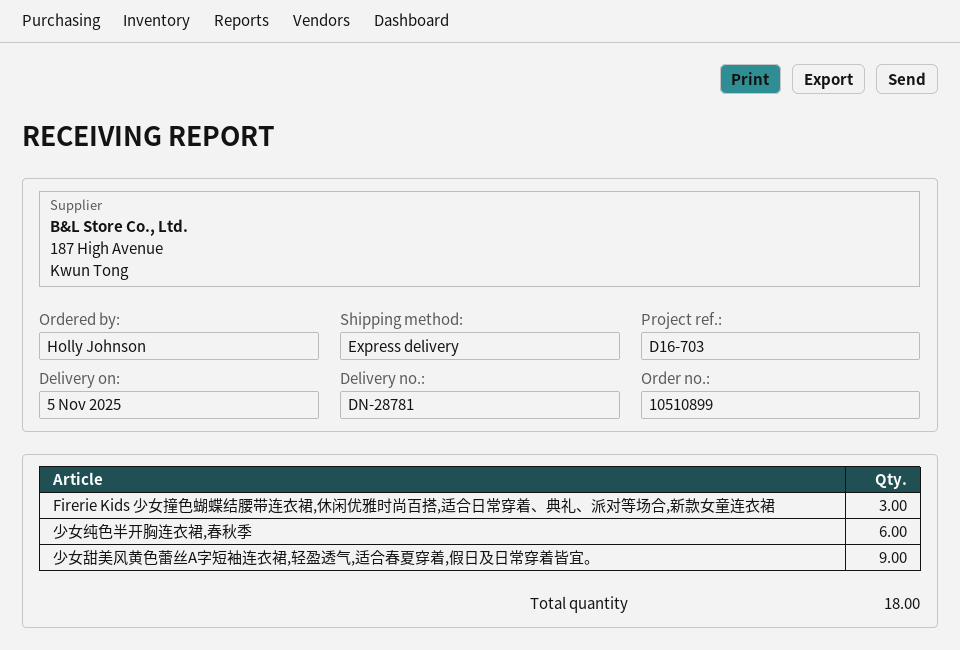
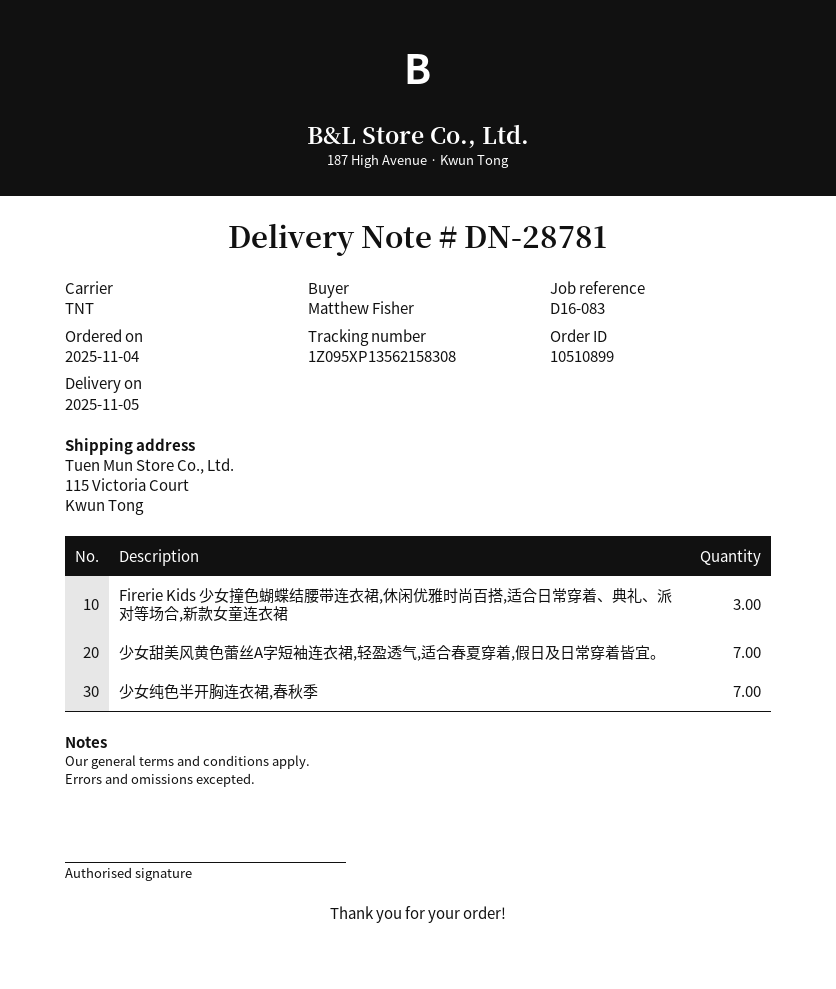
reference: D16-703 -> D16-083
ordered by: Holly Johnson -> Matthew Fisher
shipping method: express -> TNT
少女纯色半开胸连衣裙,春秋季: 6 -> 7
少女甜美风黄色蕾丝A字短袖连衣裙,轻盈透气,适合春夏穿着,假日及日常穿着皆宜。: 9 -> 7

